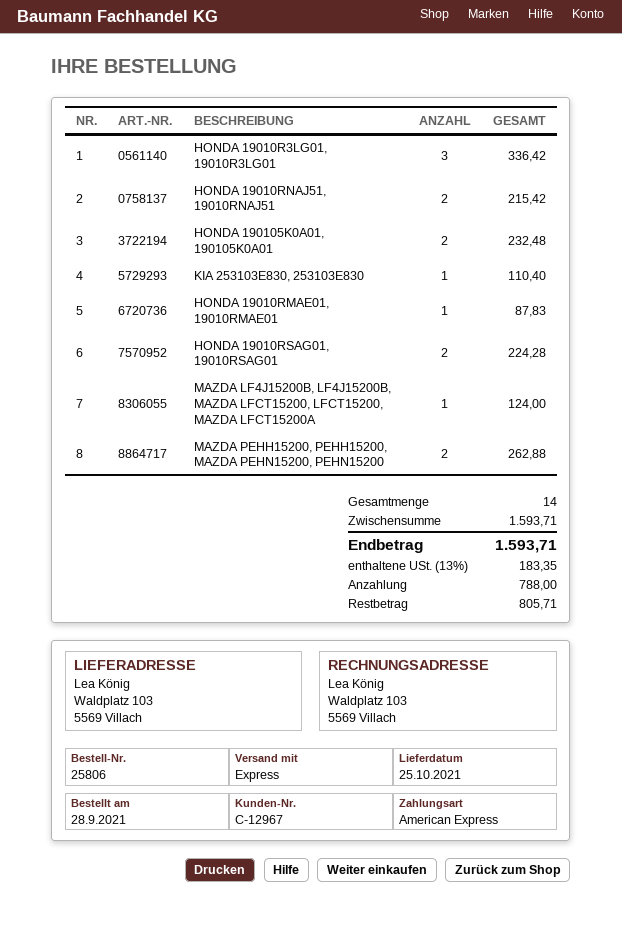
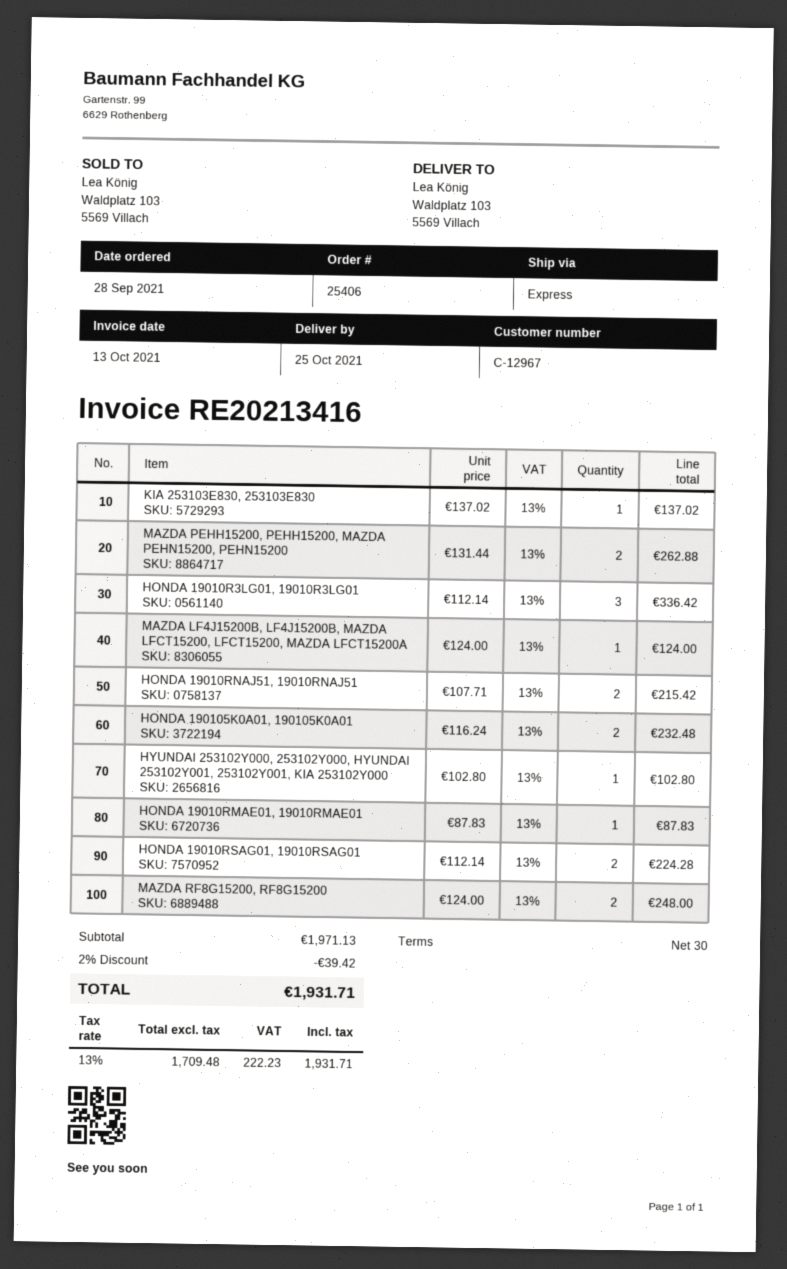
order number: 25806 -> 25406
KIA 253103E830, 253103E830: 1 for 110.40 -> 1 for 137.02
HYUNDAI 253102Y000, 253102Y000, HYUNDAI 253102Y001, 253102Y001, KIA 253102Y000: none -> 1 for 102.80
MAZDA RF8G15200, RF8G15200: none -> 2 for 248.00
subtotal: 1593.71 -> 1971.13
discount: none -> 2% = 39.42
tax: 13% = 183.35 -> 13% = 222.23
total: 1593.71 -> 1931.71

